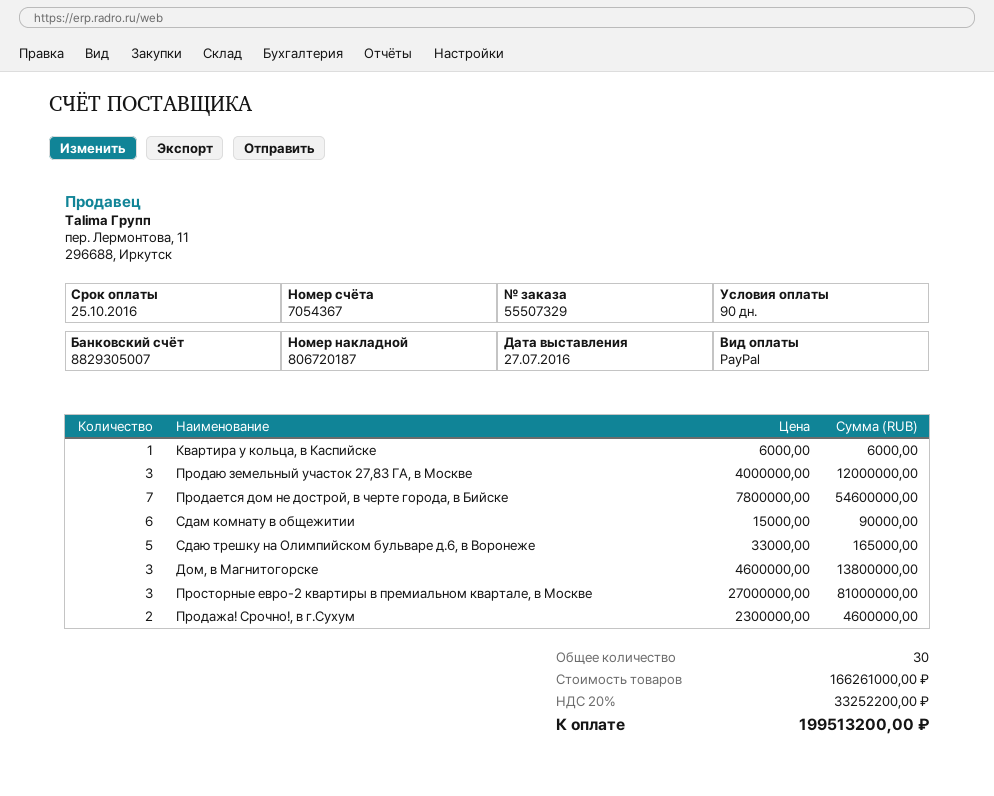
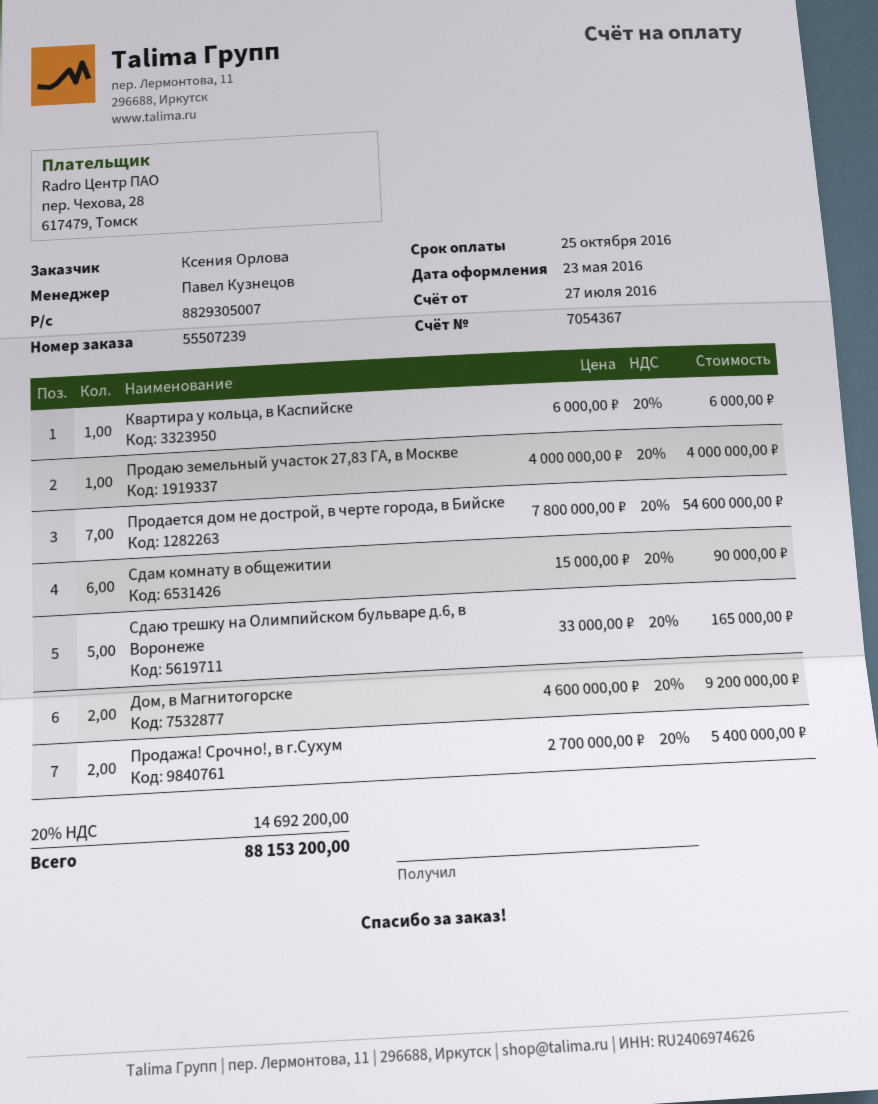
order number: 55507329 -> 55507239
Продаю земельный участок 27,83 ГА, в Москве: 3 x 4000000.00 = 12000000.00 -> 1 x 4000000.00 = 4000000.00
Дом, в Магнитогорске: 3 x 4600000.00 = 13800000.00 -> 2 x 4600000.00 = 9200000.00
Просторные евро-2 квартиры в премиальном квартале, в Москве: 3 x 27000000.00 = 81000000.00 -> none
Продажа! Срочно!, в г.Сухум: 2 x 2300000.00 = 4600000.00 -> 2 x 2700000.00 = 5400000.00
tax: 20% = 33252200.00 -> 20% = 14692200.00
total: 199513200.00 -> 88153200.00

